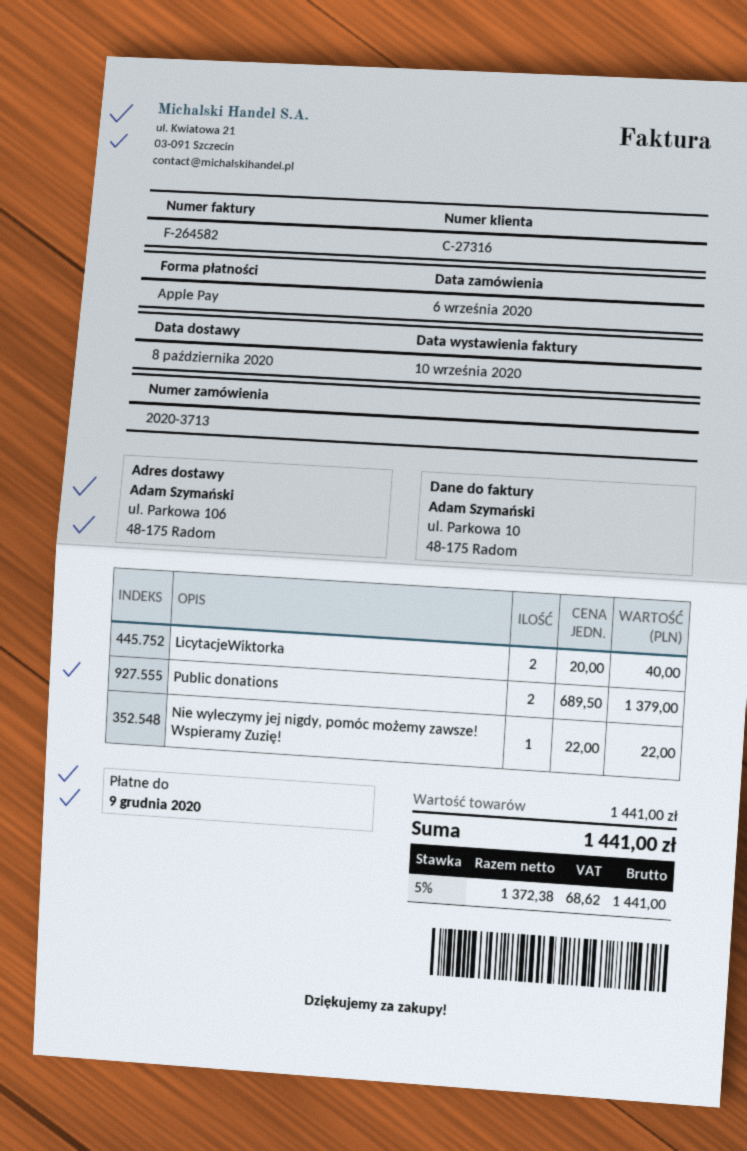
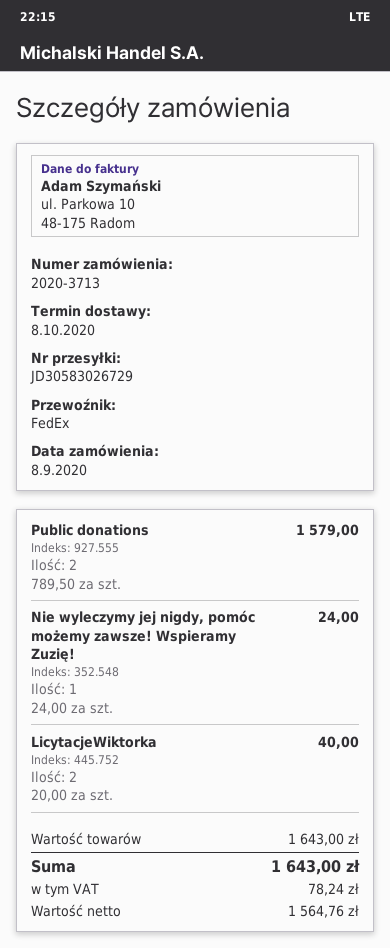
order date: 2020-09-06 -> 2020-09-08
Public donations: 2 x 689.50 = 1379.00 -> 2 x 789.50 = 1579.00
Nie wyleczymy jej nigdy, pomóc możemy zawsze! Wspieramy Zuzię!: 1 x 22.00 = 22.00 -> 1 x 24.00 = 24.00
subtotal: 1441.00 -> 1643.00
net: 1372.38 -> 1564.76
tax: 68.62 -> 78.24
total: 1441.00 -> 1643.00

